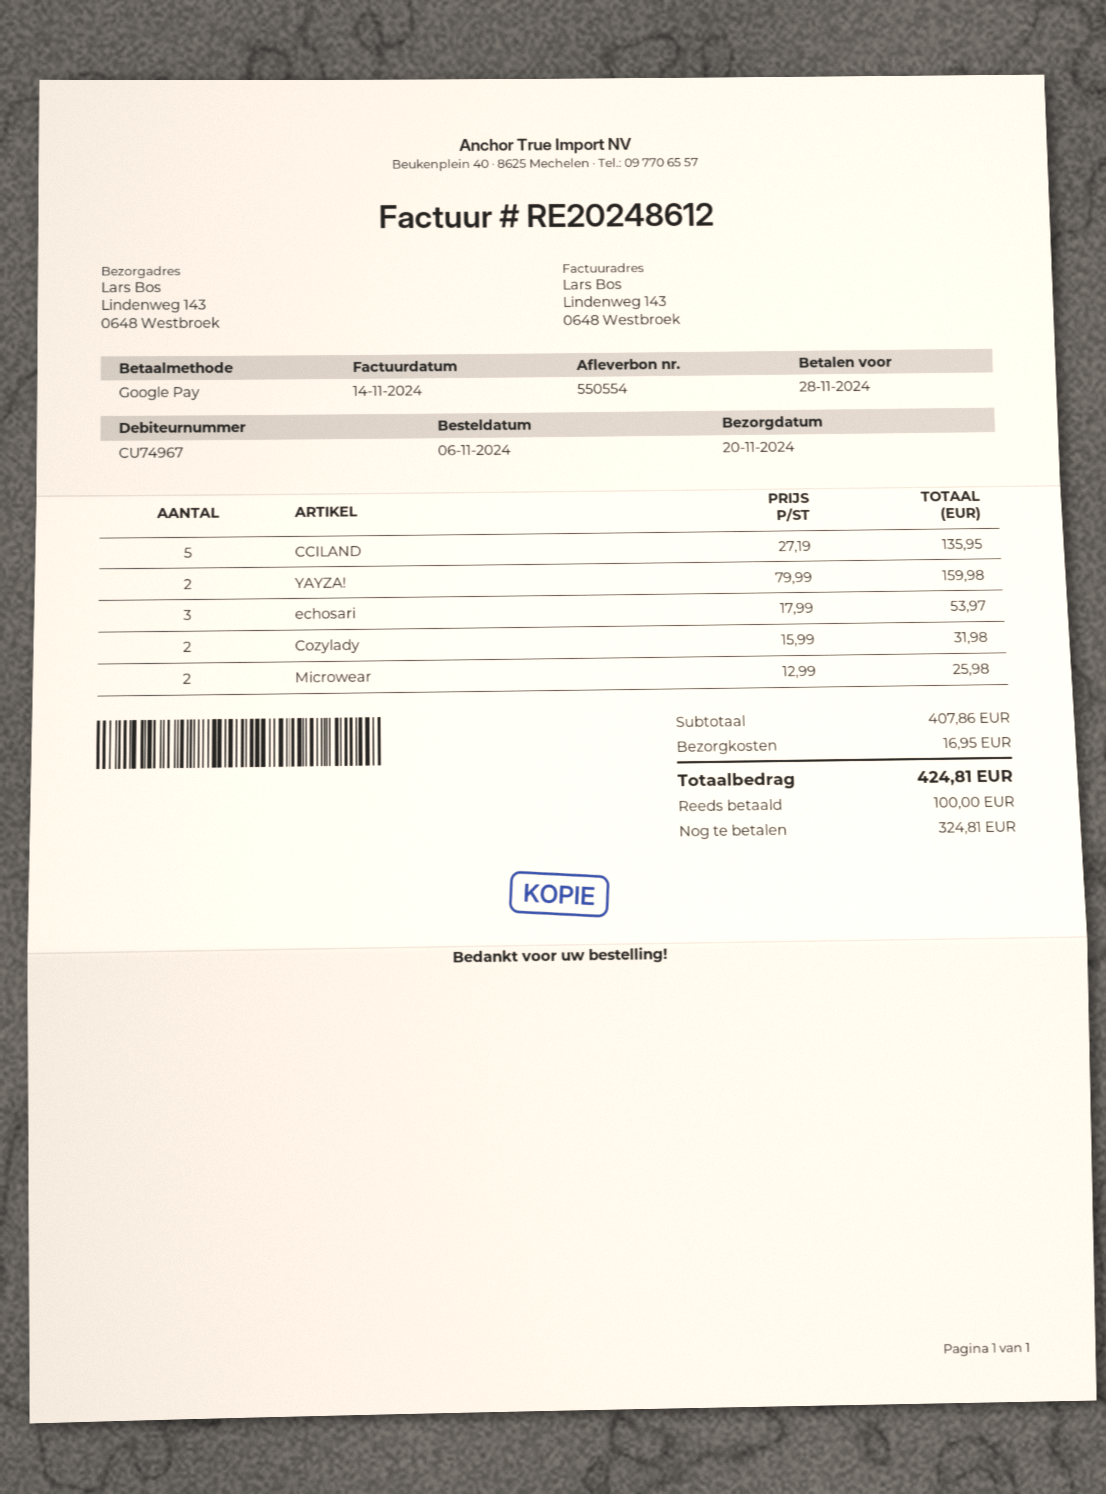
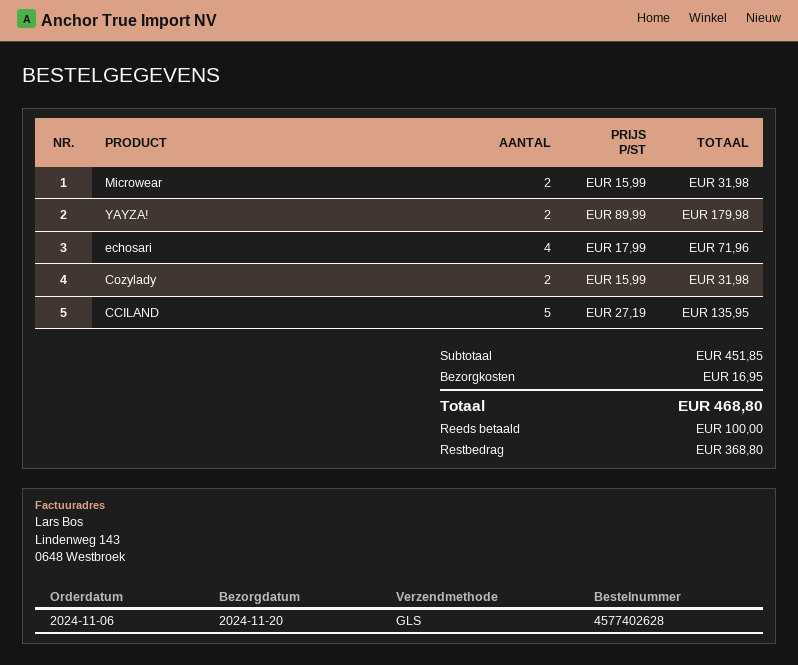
YAYZA!: 2 x 79.99 = 159.98 -> 2 x 89.99 = 179.98
echosari: 3 x 17.99 = 53.97 -> 4 x 17.99 = 71.96
Microwear: 2 x 12.99 = 25.98 -> 2 x 15.99 = 31.98
subtotal: 407.86 -> 451.85
total: 424.81 -> 468.80
balance: 324.81 -> 368.80

